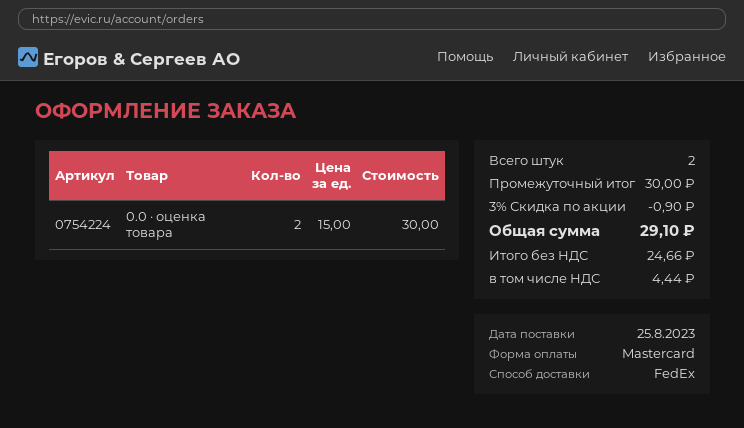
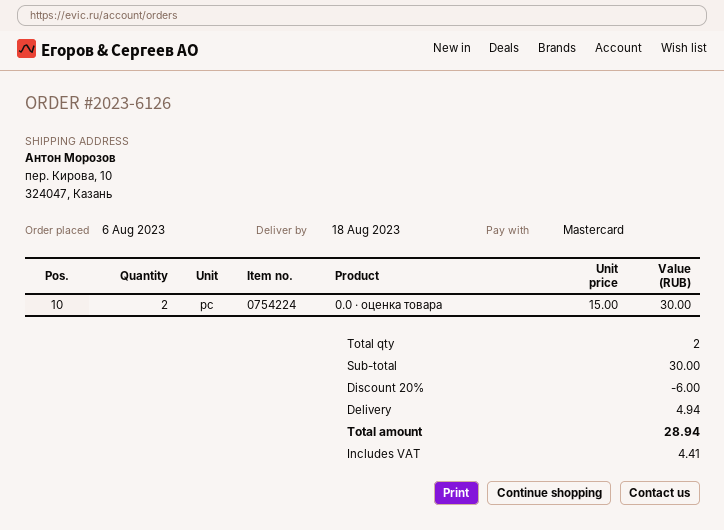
delivery date: 2023-08-25 -> 2023-08-18
discount: 3% = 0.90 -> 20% = 6.00
shipping: none -> 4.94
tax: 4.44 -> 4.41
total: 29.10 -> 28.94

